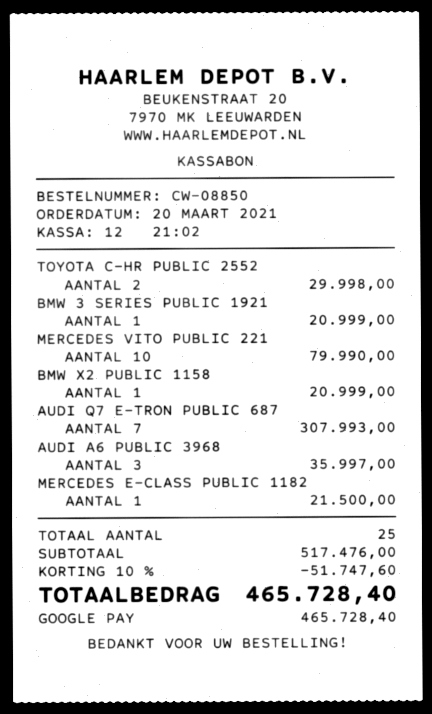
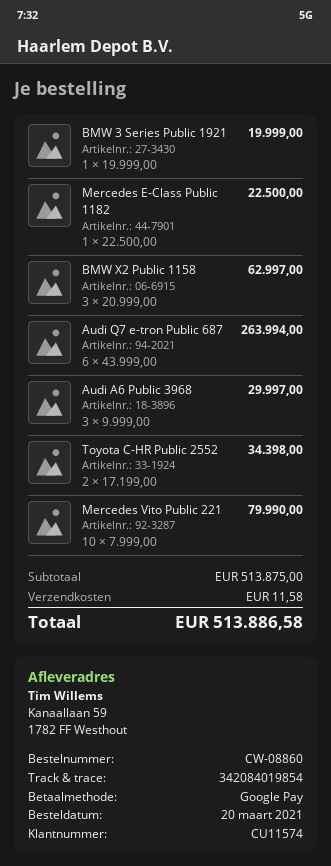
order number: CW-08850 -> CW-08860
TOYOTA C-HR PUBLIC 2552: 2 for 29998.00 -> 2 for 34398.00
BMW 3 SERIES PUBLIC 1921: 1 for 20999.00 -> 1 for 19999.00
BMW X2 PUBLIC 1158: 1 for 20999.00 -> 3 for 62997.00
AUDI Q7 E-TRON PUBLIC 687: 7 for 307993.00 -> 6 for 263994.00
AUDI A6 PUBLIC 3968: 3 for 35997.00 -> 3 for 29997.00
MERCEDES E-CLASS PUBLIC 1182: 1 for 21500.00 -> 1 for 22500.00
subtotal: 517476.00 -> 513875.00
discount: 10% = 51747.60 -> none
shipping: none -> 11.58
total: 465728.40 -> 513886.58

